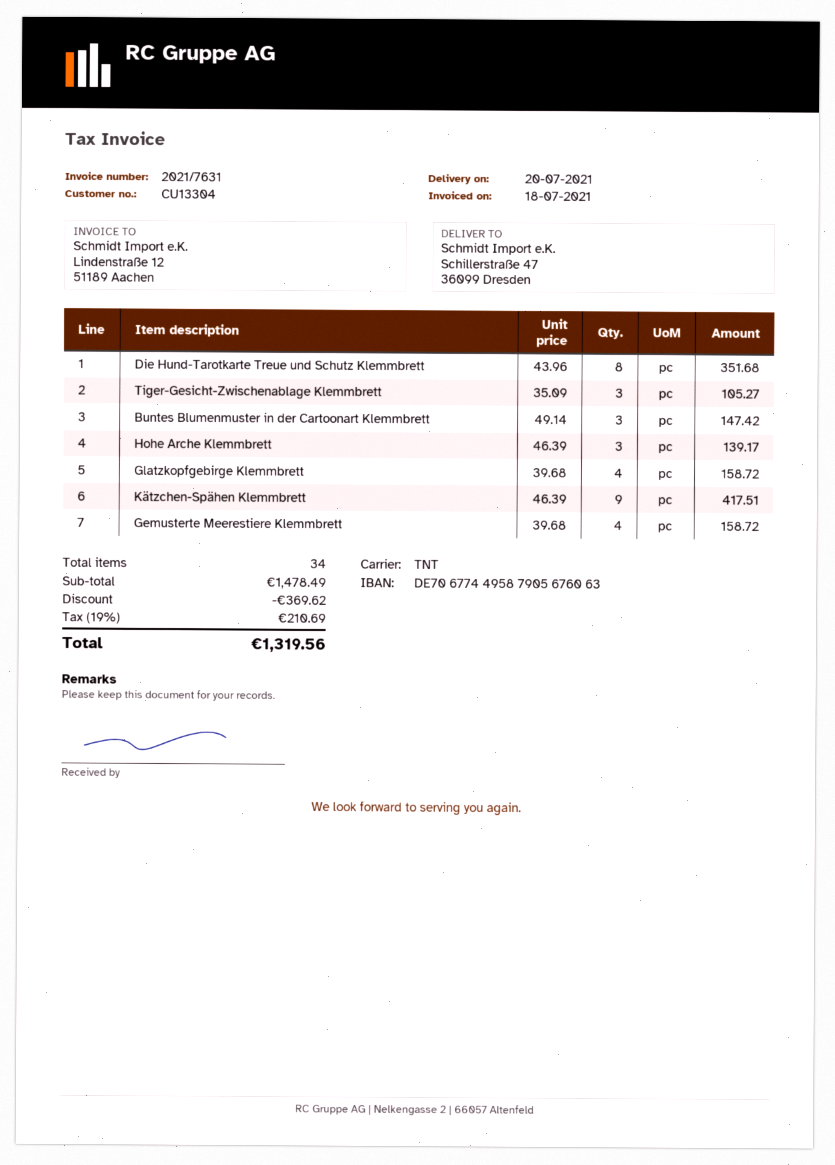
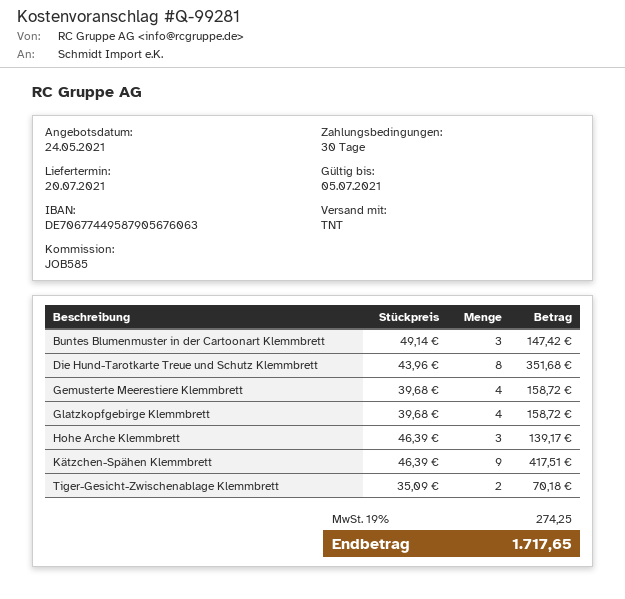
Tiger-Gesicht-Zwischenablage Klemmbrett: 3 x 35.09 = 105.27 -> 2 x 35.09 = 70.18
discount: 369.62 -> none
tax: 19% = 210.69 -> 19% = 274.25
total: 1319.56 -> 1717.65

